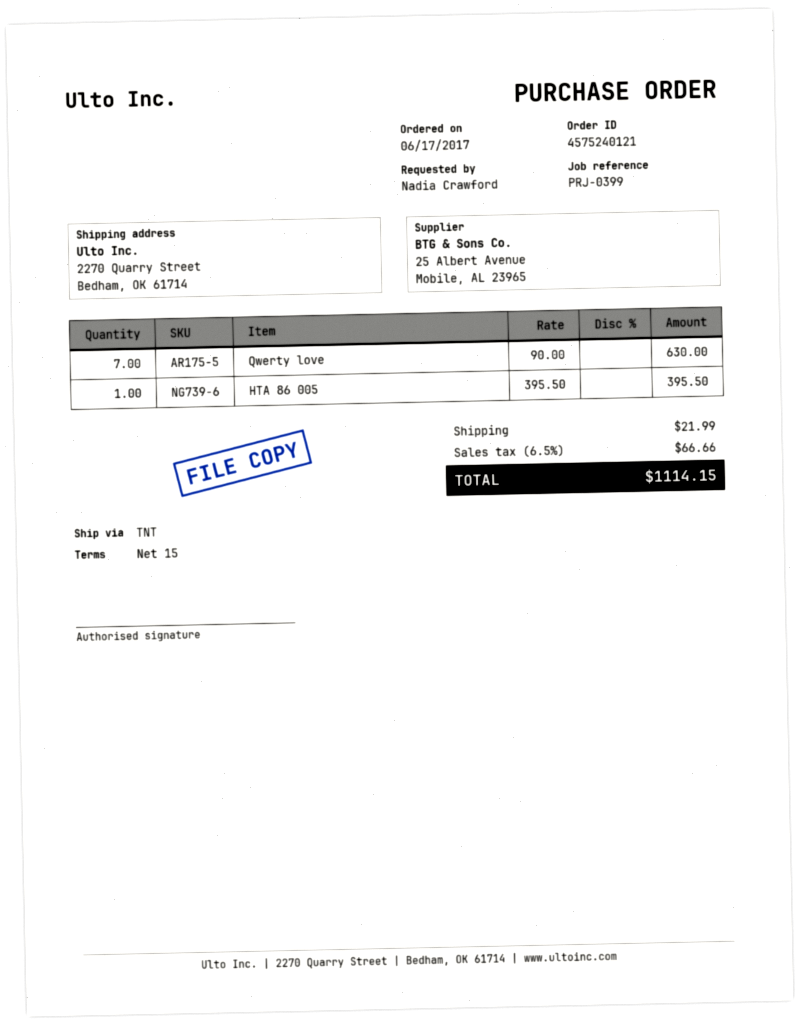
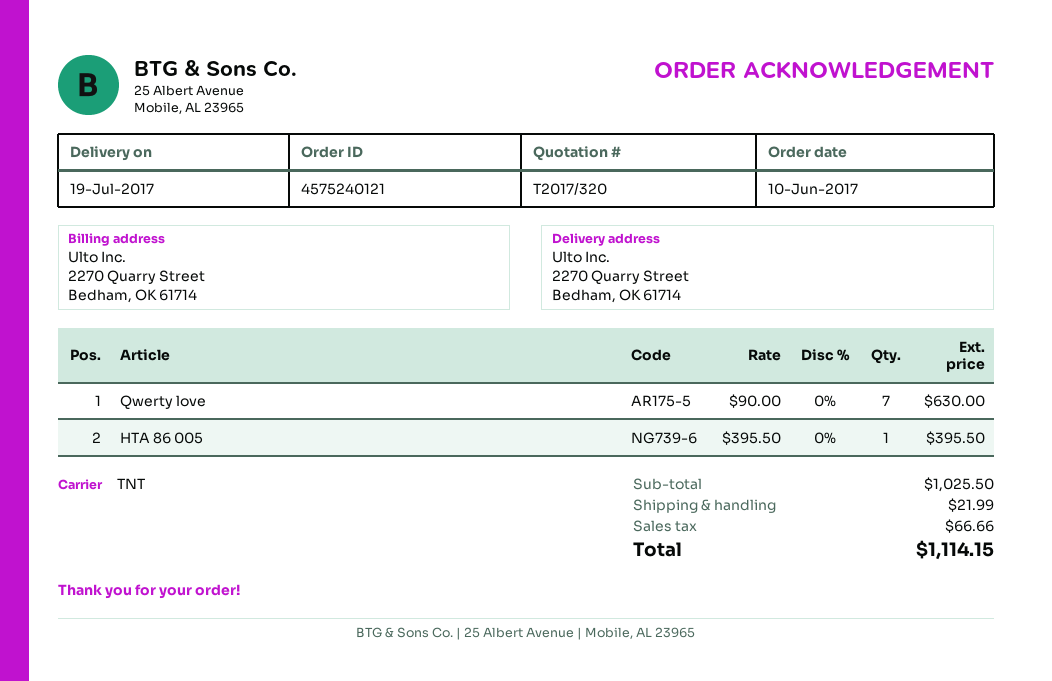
order date: 2017-06-17 -> 2017-06-10

